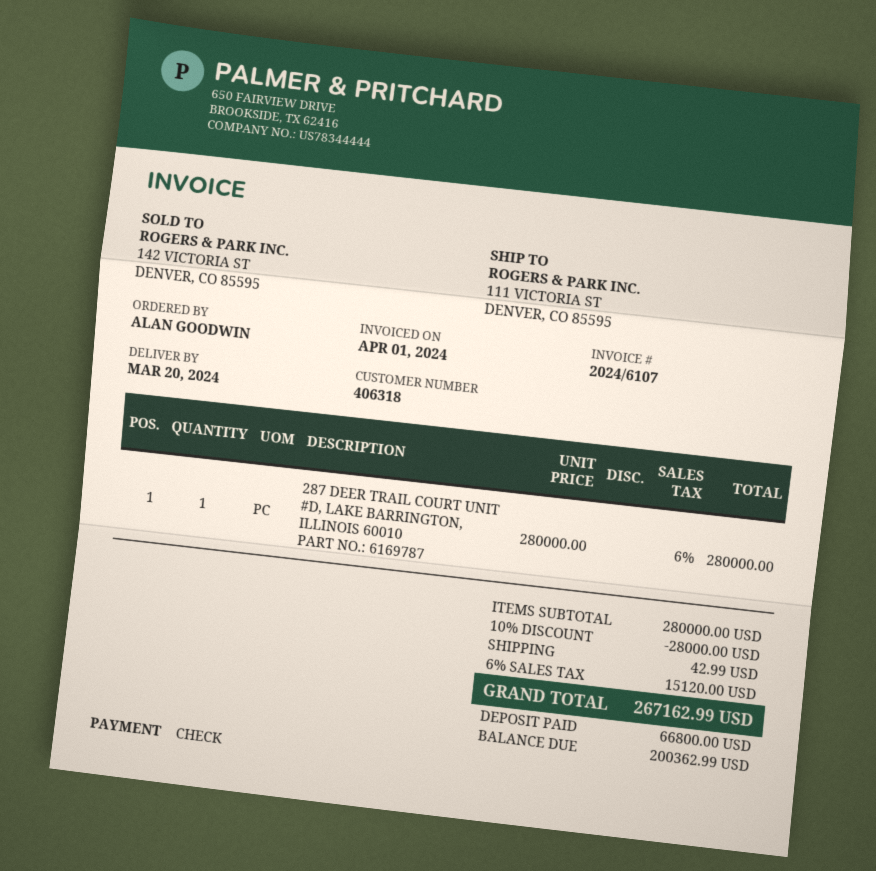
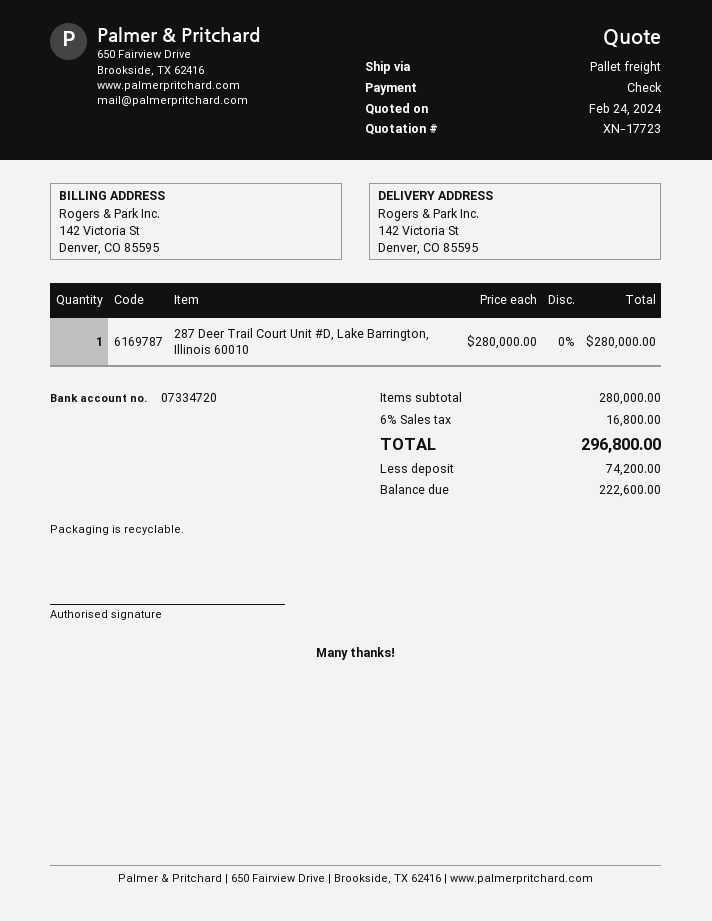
ship to: 111 VICTORIA ST, DENVER, CO 85595 -> 142 Victoria St, Denver, CO 85595
discount: 10% = 28000.00 -> none
shipping: 42.99 -> none
tax: 6% = 15120.00 -> 6% = 16800.00
total: 267162.99 -> 296800.00
deposit: 66800.00 -> 74200.00
balance: 200362.99 -> 222600.00

